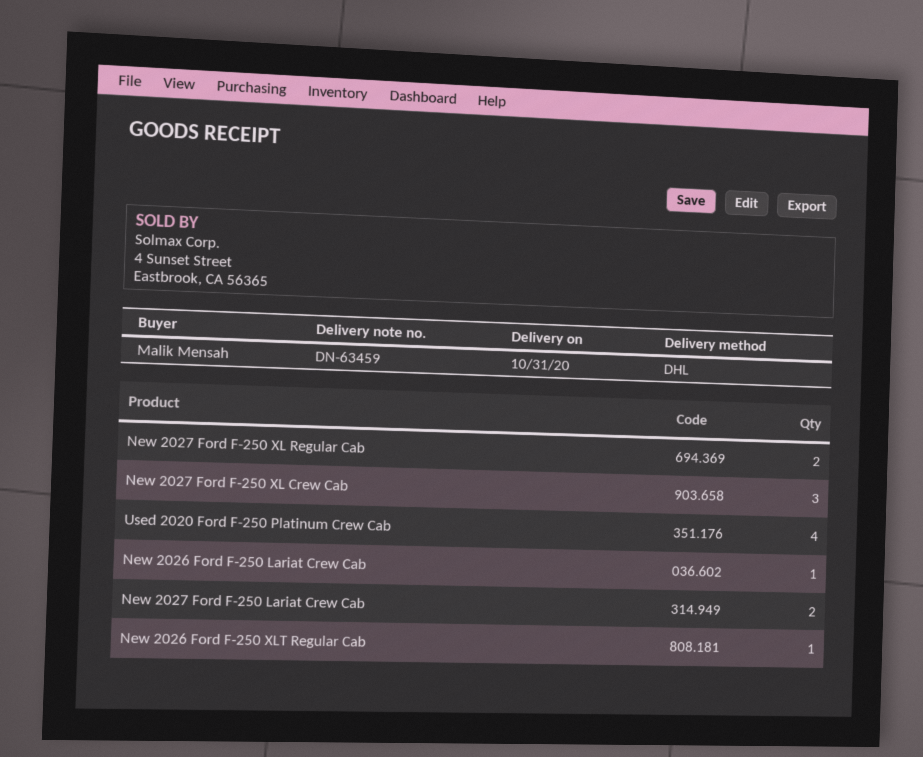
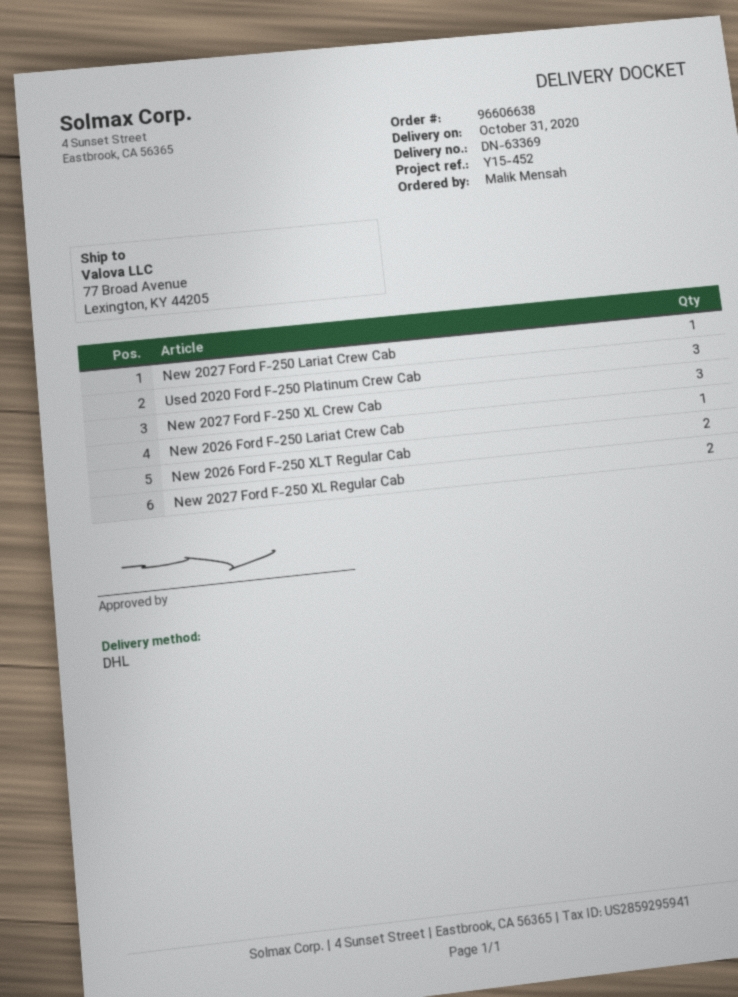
delivery note number: DN-63459 -> DN-63369
Used 2020 Ford F-250 Platinum Crew Cab: 4 -> 3
New 2027 Ford F-250 Lariat Crew Cab: 2 -> 1
New 2026 Ford F-250 XLT Regular Cab: 1 -> 2

